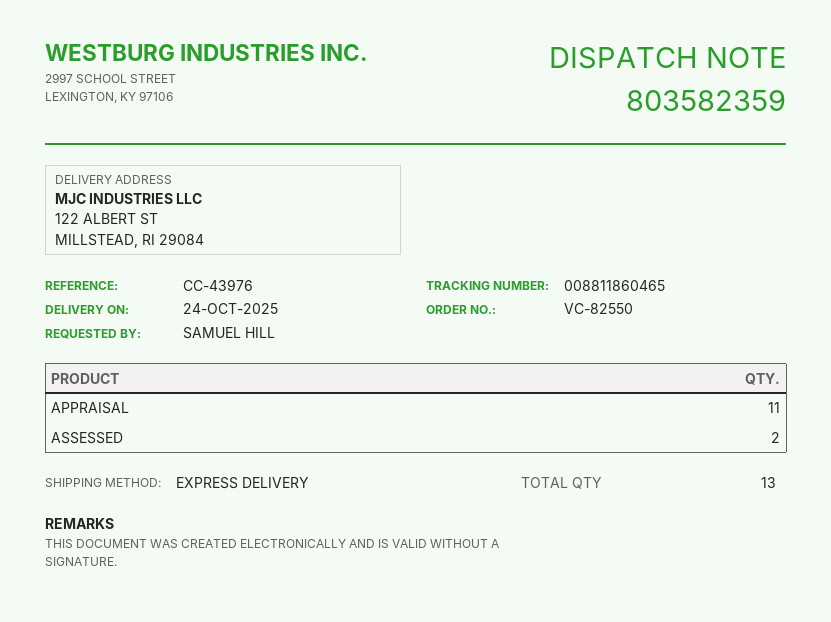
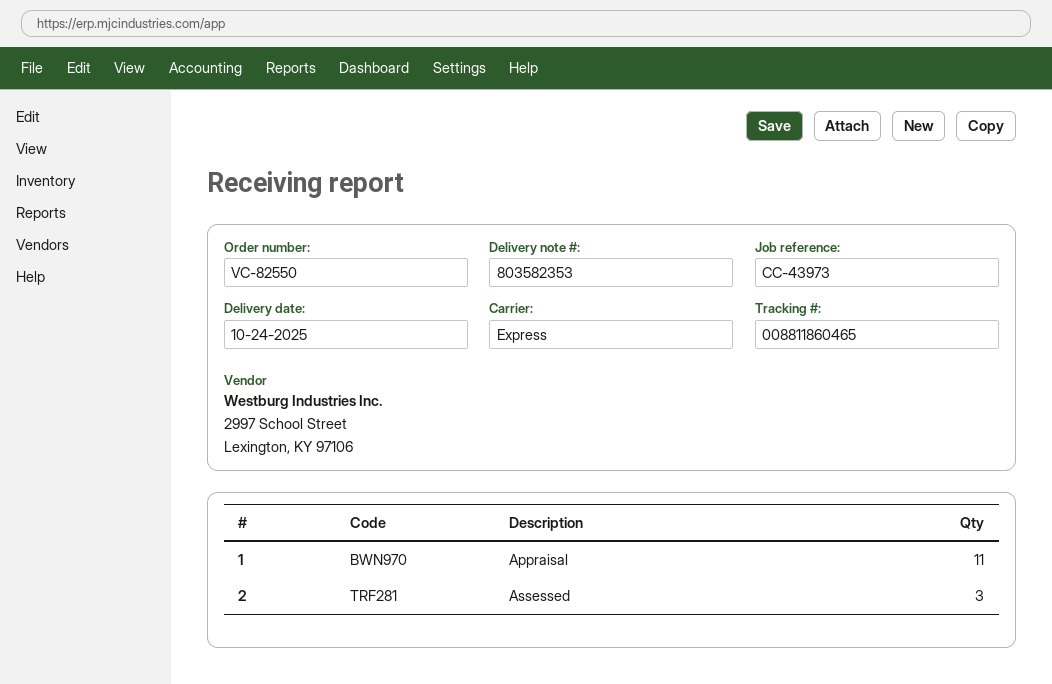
delivery note number: 803582359 -> 803582353
reference: CC-43976 -> CC-43973
ASSESSED: 2 -> 3

